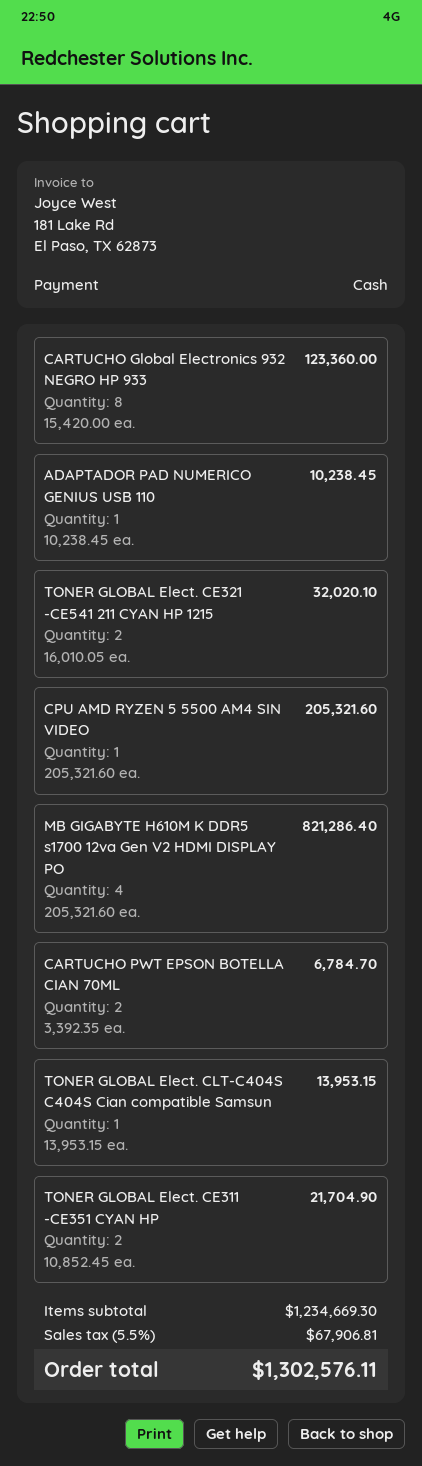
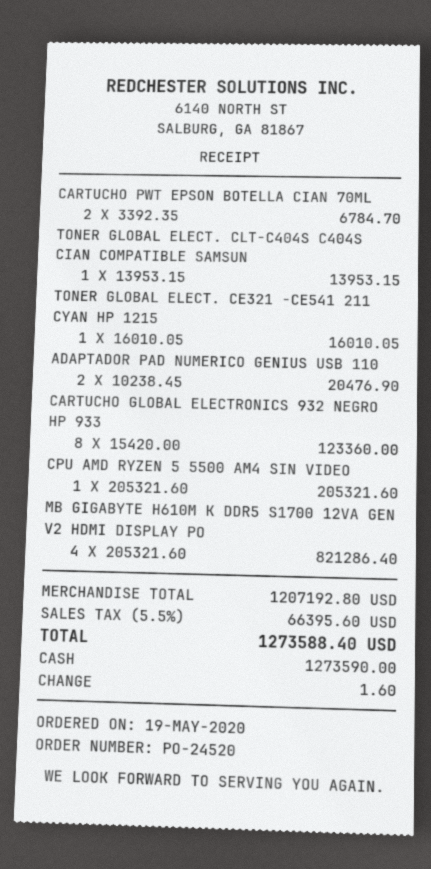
ADAPTADOR PAD NUMERICO GENIUS USB 110: 1 x 10238.45 = 10238.45 -> 2 x 10238.45 = 20476.90
TONER GLOBAL Elect. CE321 -CE541 211 CYAN HP 1215: 2 x 16010.05 = 32020.10 -> 1 x 16010.05 = 16010.05
TONER GLOBAL Elect. CE311 -CE351 CYAN HP: 2 x 10852.45 = 21704.90 -> none
subtotal: 1234669.30 -> 1207192.80
tax: 5.5% = 67906.81 -> 5.5% = 66395.60
total: 1302576.11 -> 1273588.40

